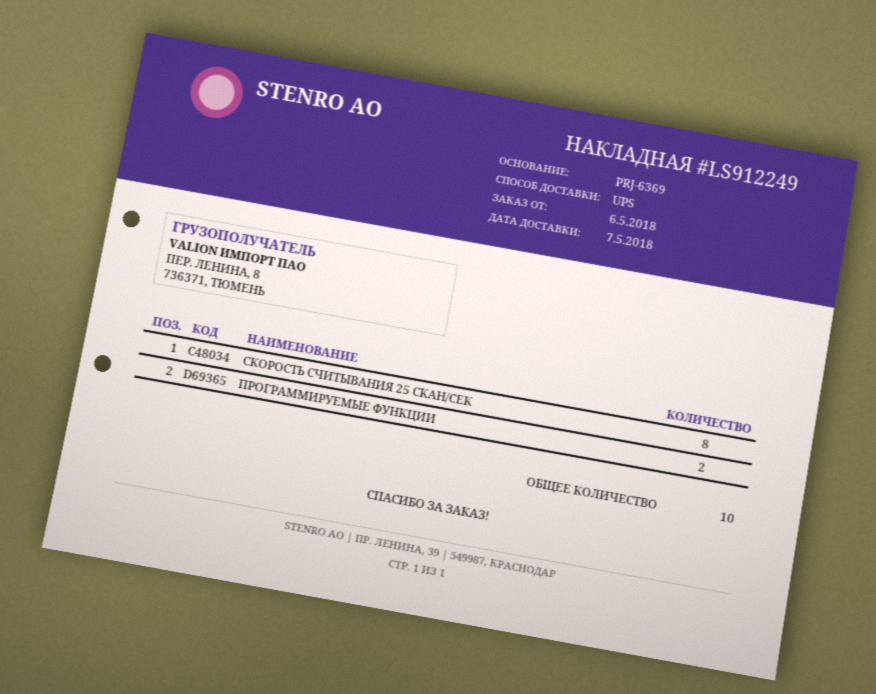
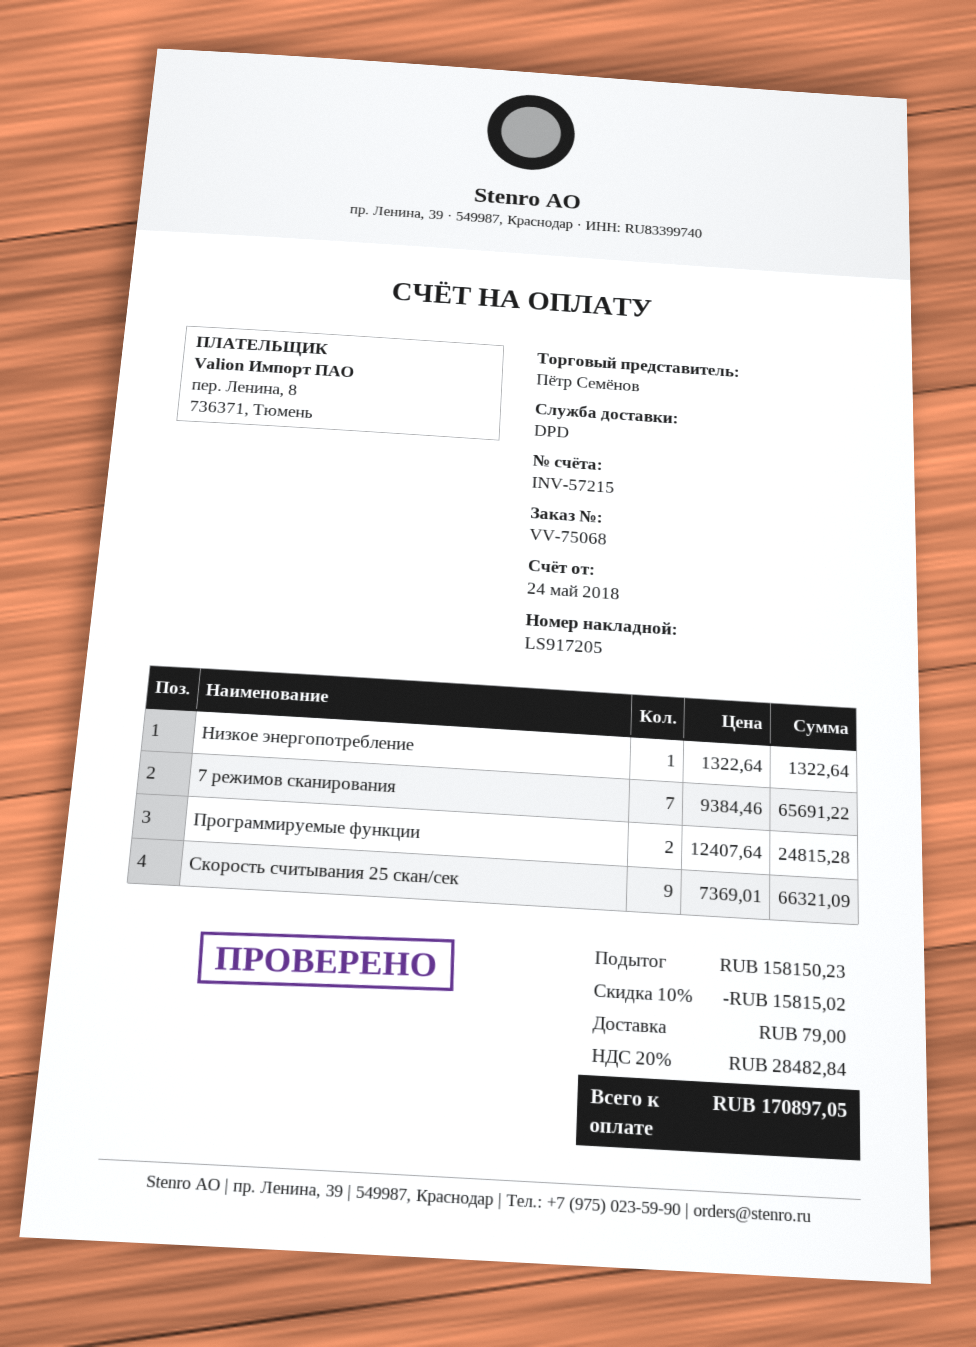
delivery note number: LS912249 -> LS917205
shipping method: UPS -> DPD
СКОРОСТЬ СЧИТЫВАНИЯ 25 СКАН/СЕК: 8 -> 9
Низкое энергопотребление: none -> 1
7 режимов сканирования: none -> 7

